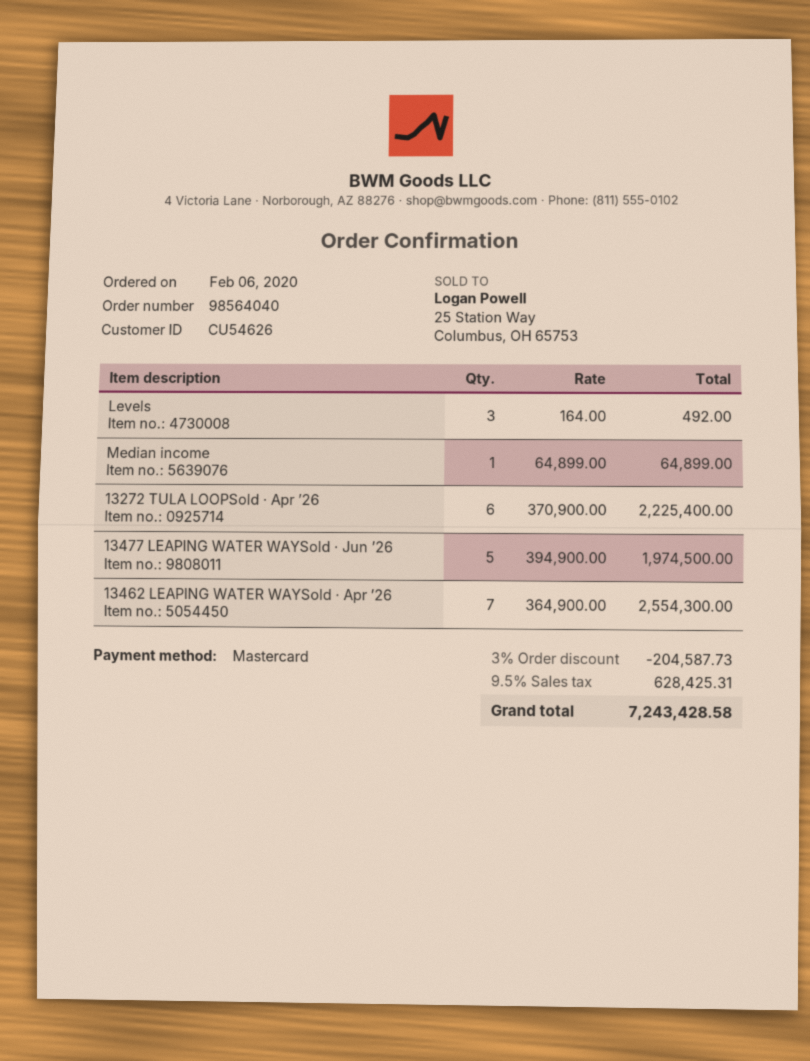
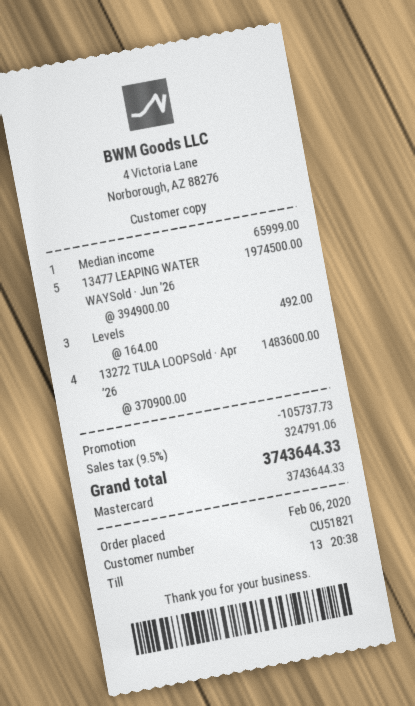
customer number: CU54626 -> CU51821
Median income: 1 x 64899.00 = 64899.00 -> 1 x 65999.00 = 65999.00
13272 TULA LOOPSold · Apr ’26: 6 x 370900.00 = 2225400.00 -> 4 x 370900.00 = 1483600.00
13462 LEAPING WATER WAYSold · Apr ’26: 7 x 364900.00 = 2554300.00 -> none
discount: 204587.73 -> 105737.73
tax: 9.5% = 628425.31 -> 9.5% = 324791.06
total: 7243428.58 -> 3743644.33

